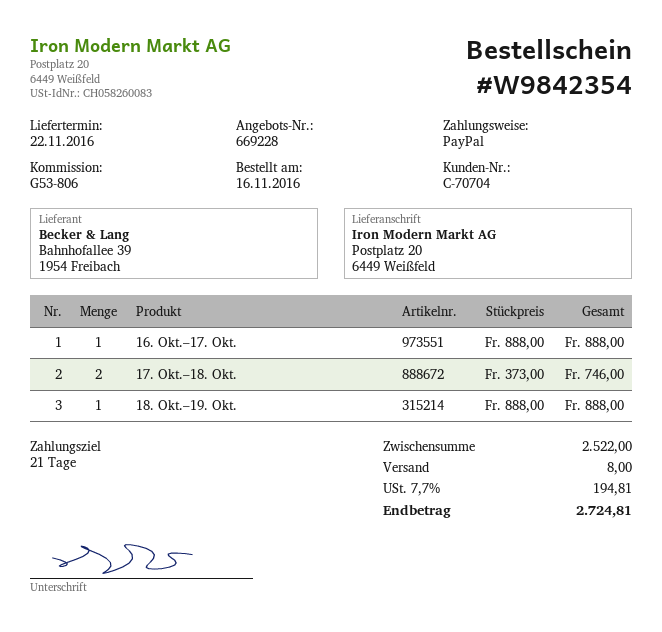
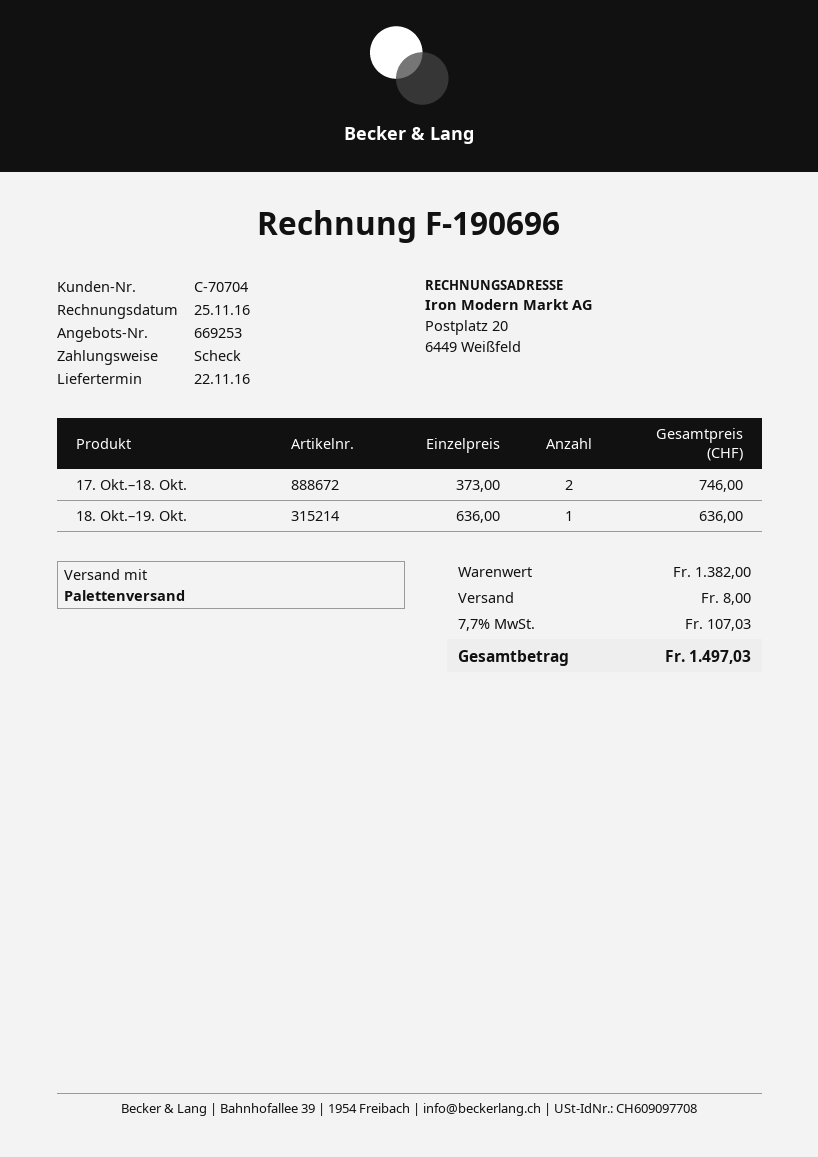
quote number: 669228 -> 669253
payment method: PayPal -> cheque
16. Okt.–17. Okt.: 1 x 888.00 = 888.00 -> none
18. Okt.–19. Okt.: 1 x 888.00 = 888.00 -> 1 x 636.00 = 636.00
subtotal: 2522.00 -> 1382.00
tax: 7.7% = 194.81 -> 7.7% = 107.03
total: 2724.81 -> 1497.03

